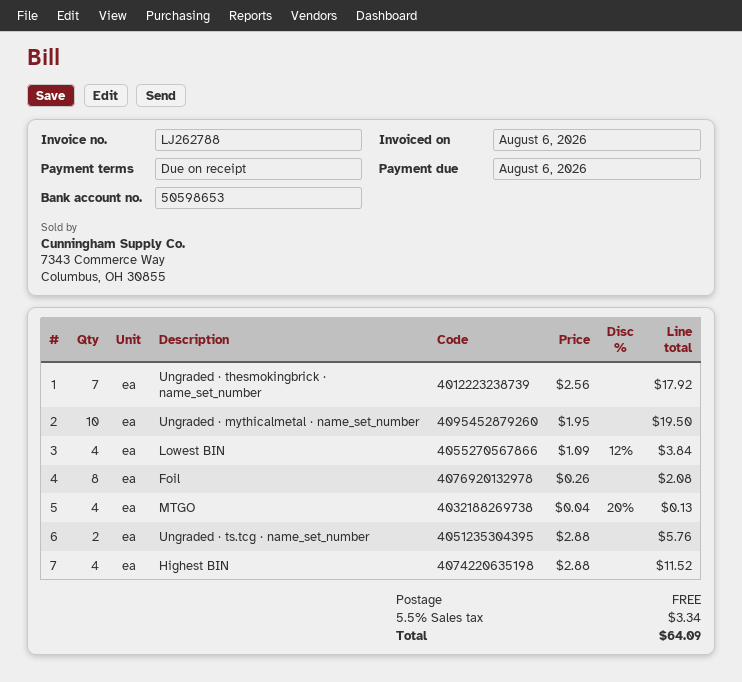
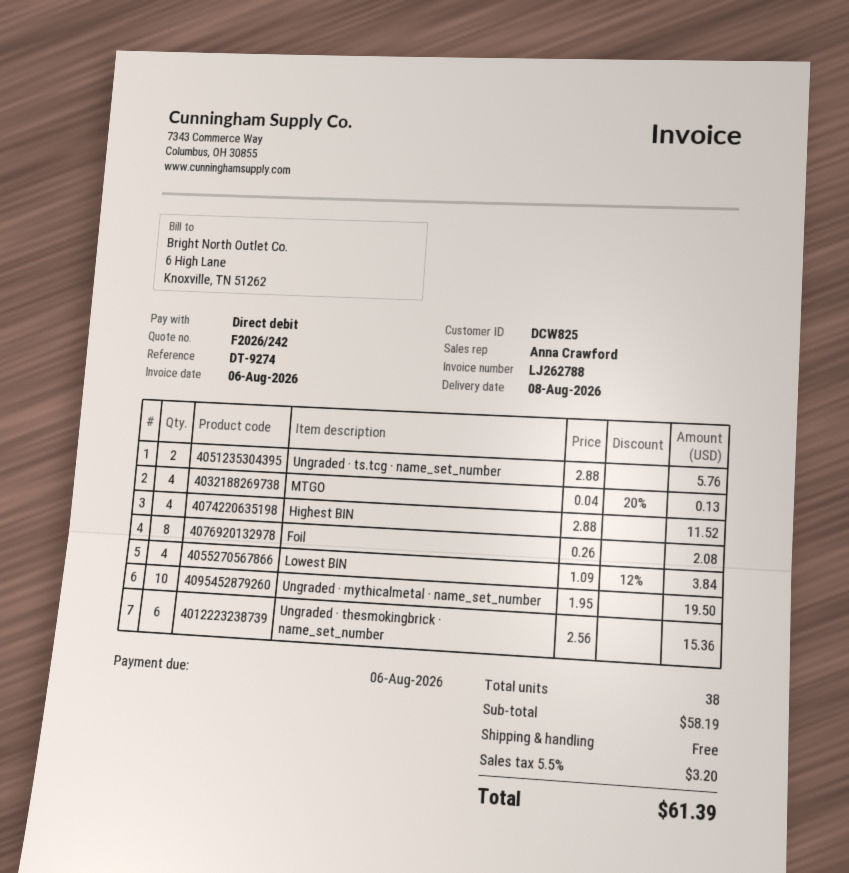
Ungraded · thesmokingbrick · name_set_number: 7 x 2.56 = 17.92 -> 6 x 2.56 = 15.36
tax: 5.5% = 3.34 -> 5.5% = 3.20
total: 64.09 -> 61.39

